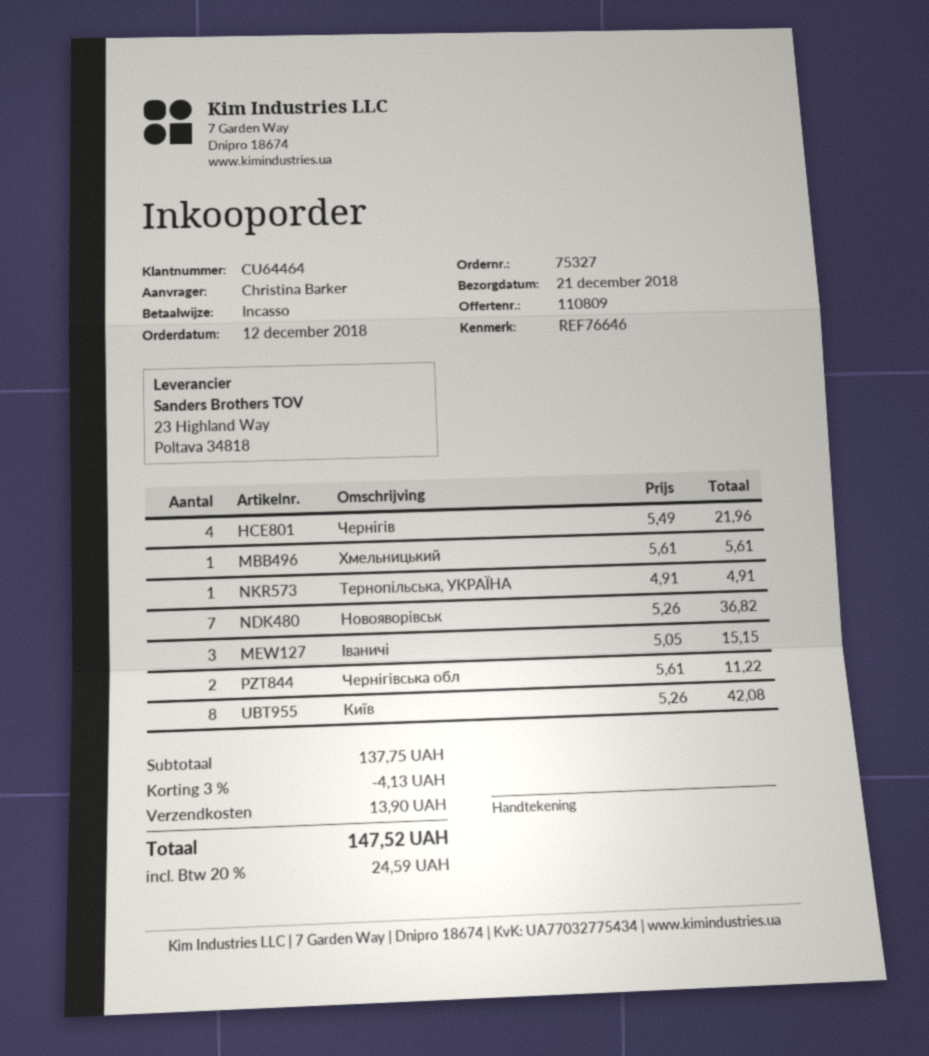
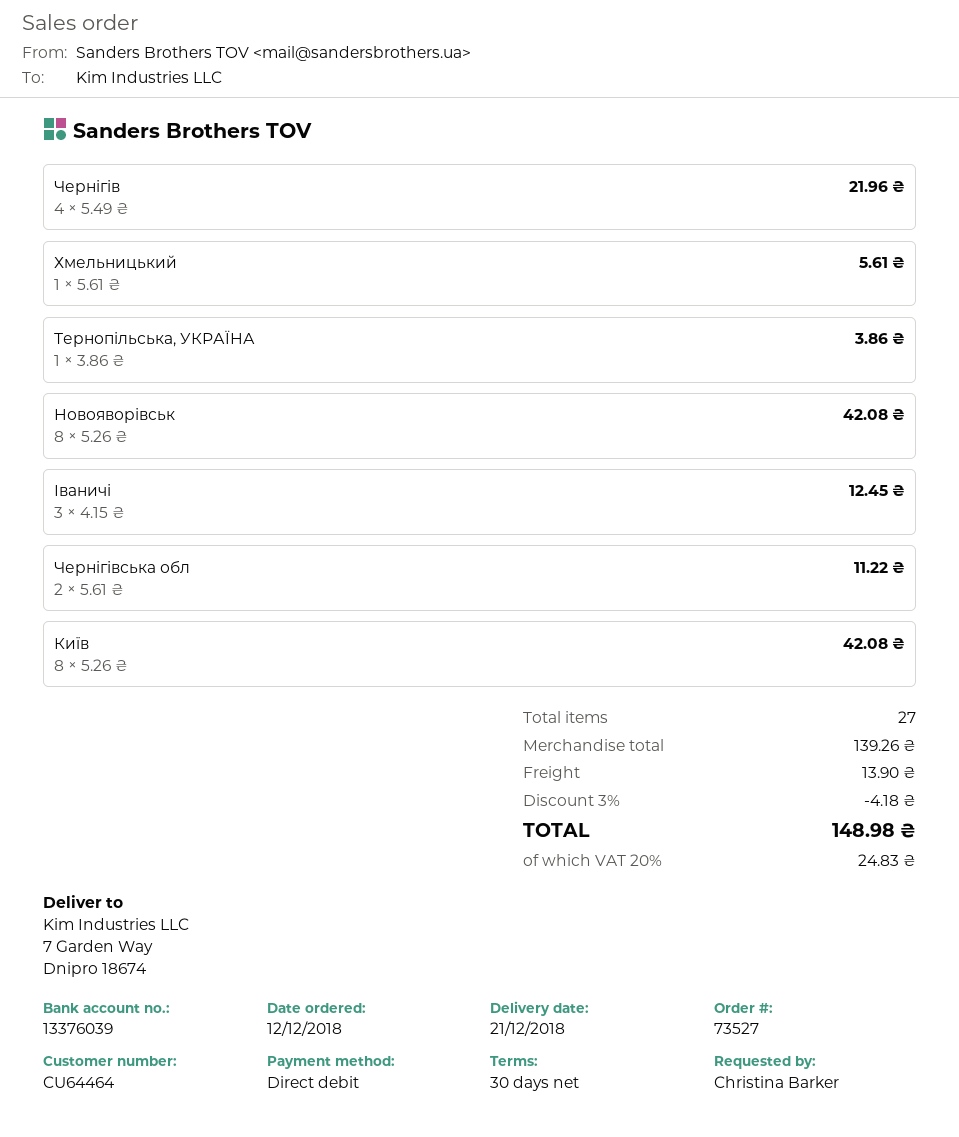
order number: 75327 -> 73527
Тернопільська, УКРАЇНА: 1 x 4.91 = 4.91 -> 1 x 3.86 = 3.86
Новояворівськ: 7 x 5.26 = 36.82 -> 8 x 5.26 = 42.08
Іваничі: 3 x 5.05 = 15.15 -> 3 x 4.15 = 12.45
subtotal: 137.75 -> 139.26
discount: 3% = 4.13 -> 3% = 4.18
tax: 20% = 24.59 -> 20% = 24.83
total: 147.52 -> 148.98

